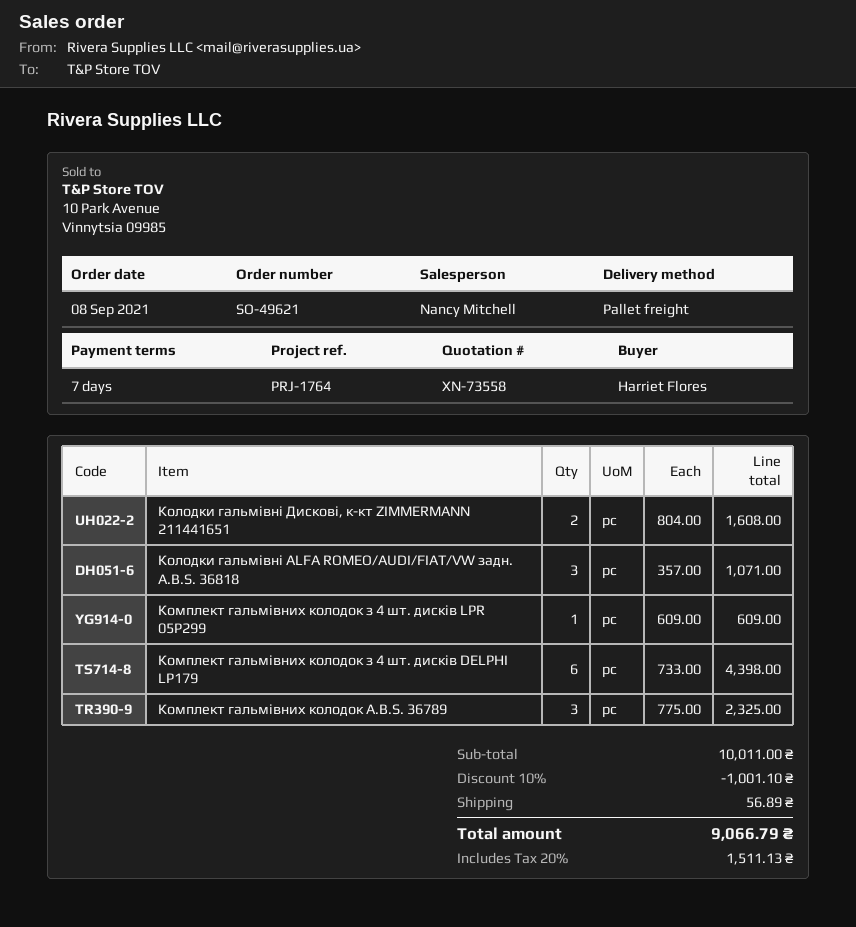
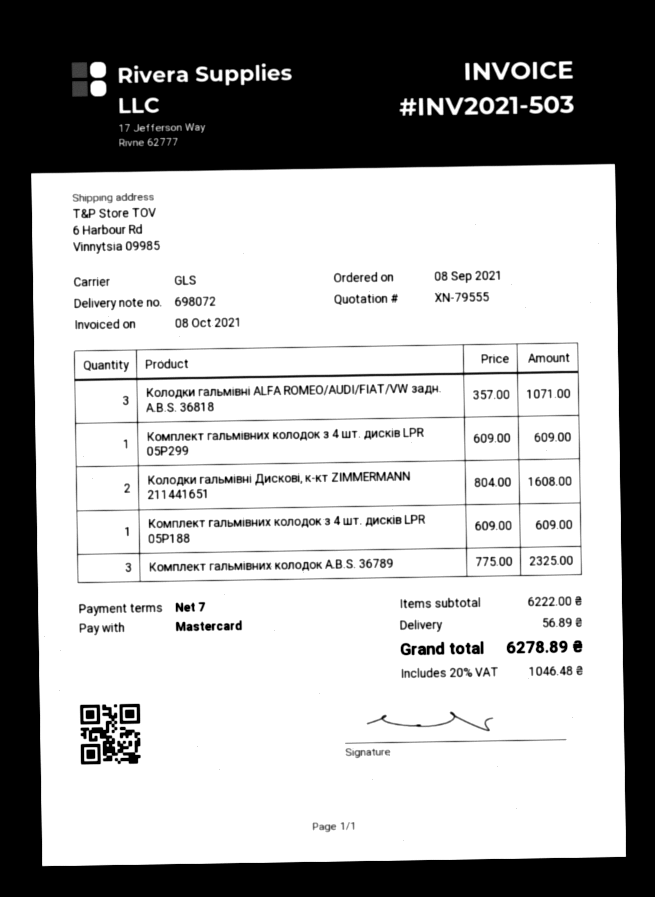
quote number: XN-73558 -> XN-79555
shipping method: pallet freight -> GLS
Комплект гальмівних колодок з 4 шт. дисків DELPHI LP179: 6 x 733.00 = 4398.00 -> none
Комплект гальмівних колодок з 4 шт. дисків LPR 05P188: none -> 1 x 609.00 = 609.00
subtotal: 10011.00 -> 6222.00
discount: 10% = 1001.10 -> none
tax: 20% = 1511.13 -> 20% = 1046.48
total: 9066.79 -> 6278.89

